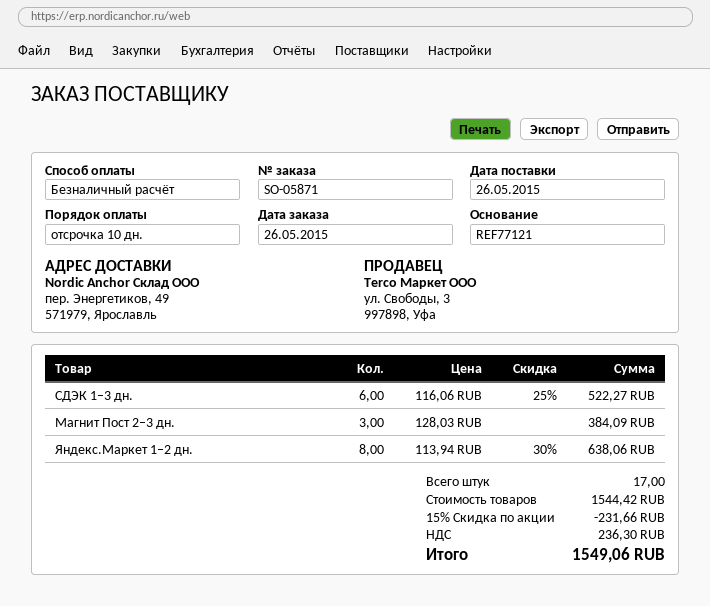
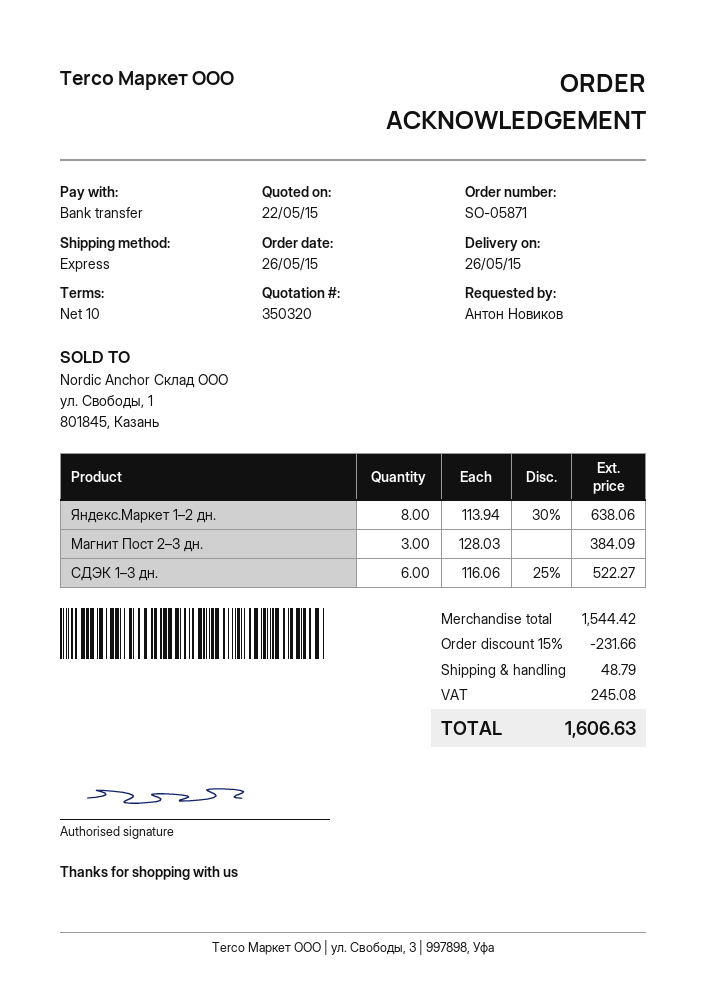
shipping: none -> 48.79
tax: 236.30 -> 245.08
total: 1549.06 -> 1606.63

